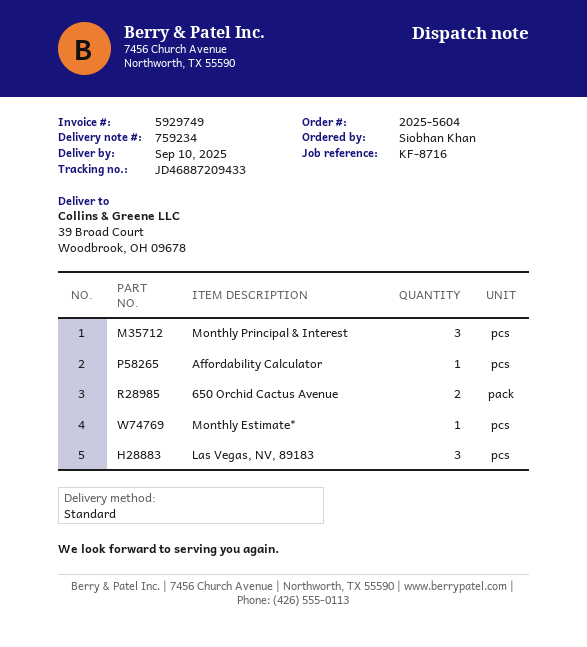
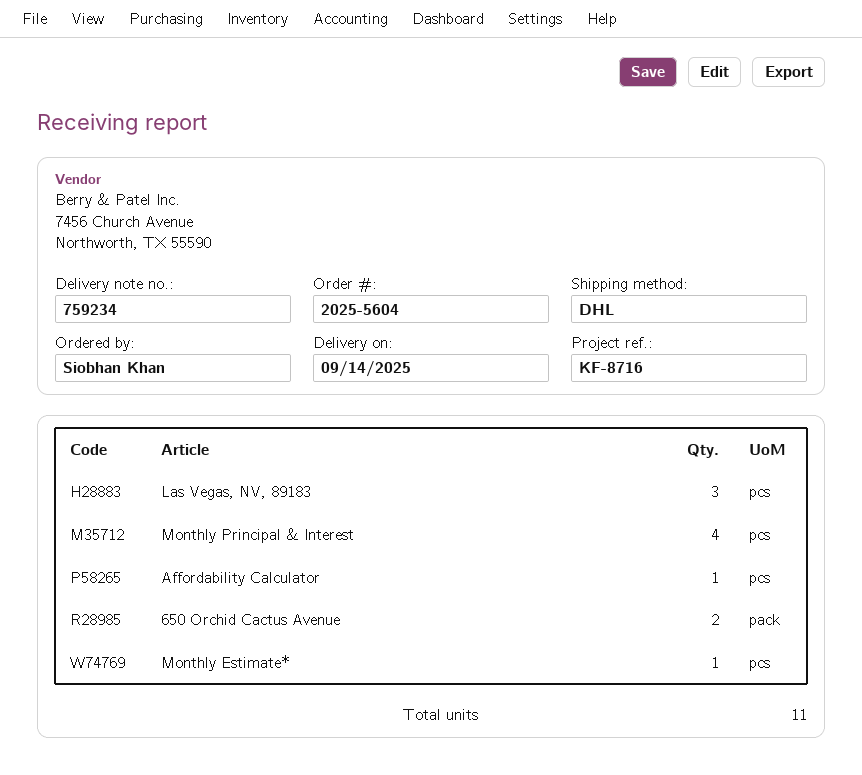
delivery date: 2025-09-10 -> 2025-09-14
shipping method: standard -> DHL
Monthly Principal & Interest: 3 -> 4

